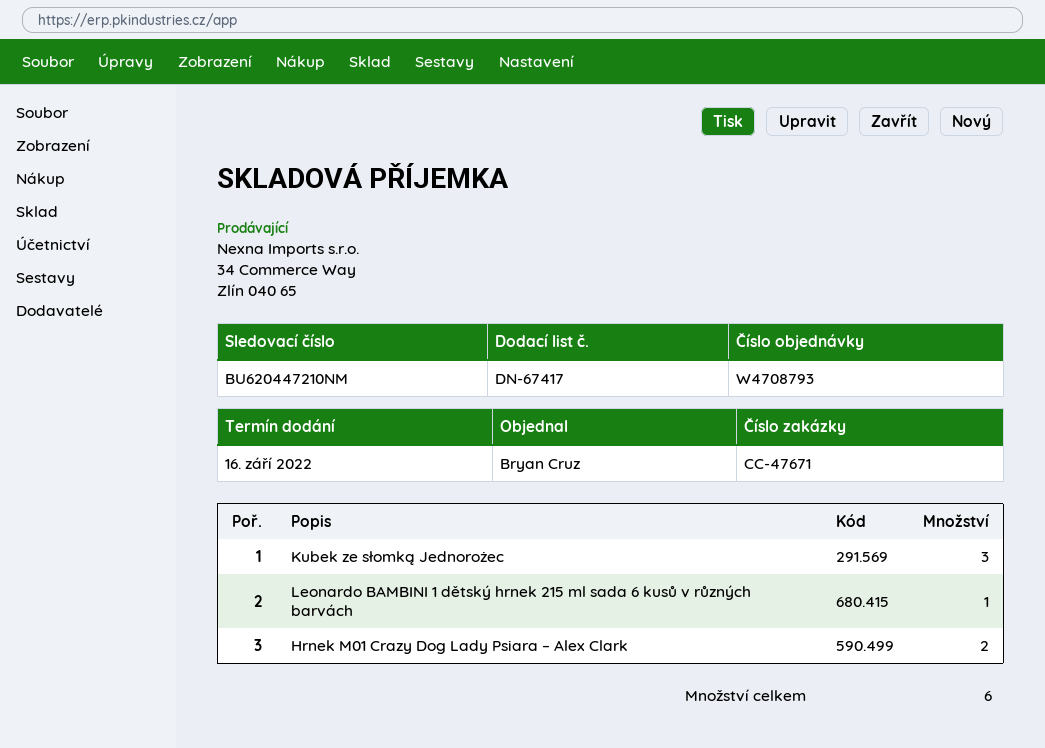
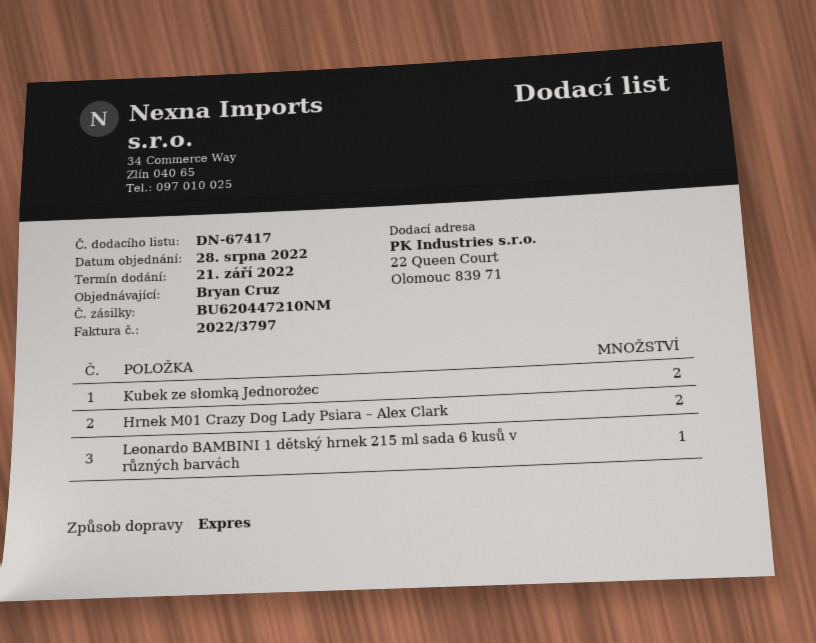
delivery date: 2022-09-16 -> 2022-09-21
Kubek ze słomką Jednorożec: 3 -> 2

